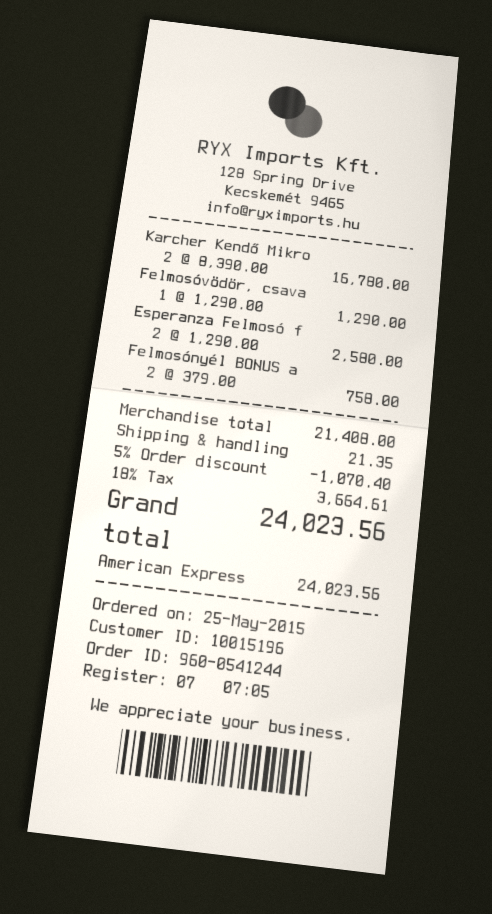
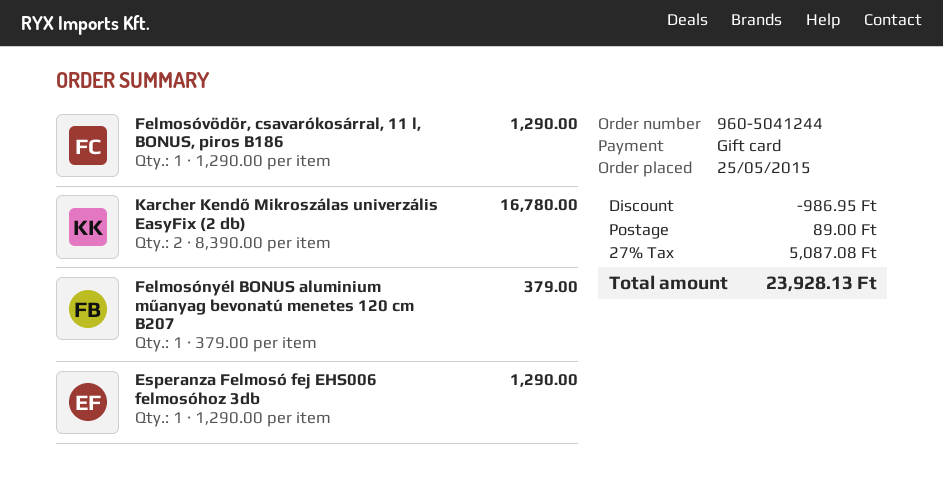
order number: 960-0541244 -> 960-5041244
payment method: American Express -> gift card
Esperanza Felmosó f: 2 x 1290.00 = 2580.00 -> 1 x 1290.00 = 1290.00
Felmosónyél BONUS a: 2 x 379.00 = 758.00 -> 1 x 379.00 = 379.00
discount: 1070.40 -> 986.95
shipping: 21.35 -> 89.00
tax: 18% = 3664.61 -> 27% = 5087.08
total: 24023.56 -> 23928.13

